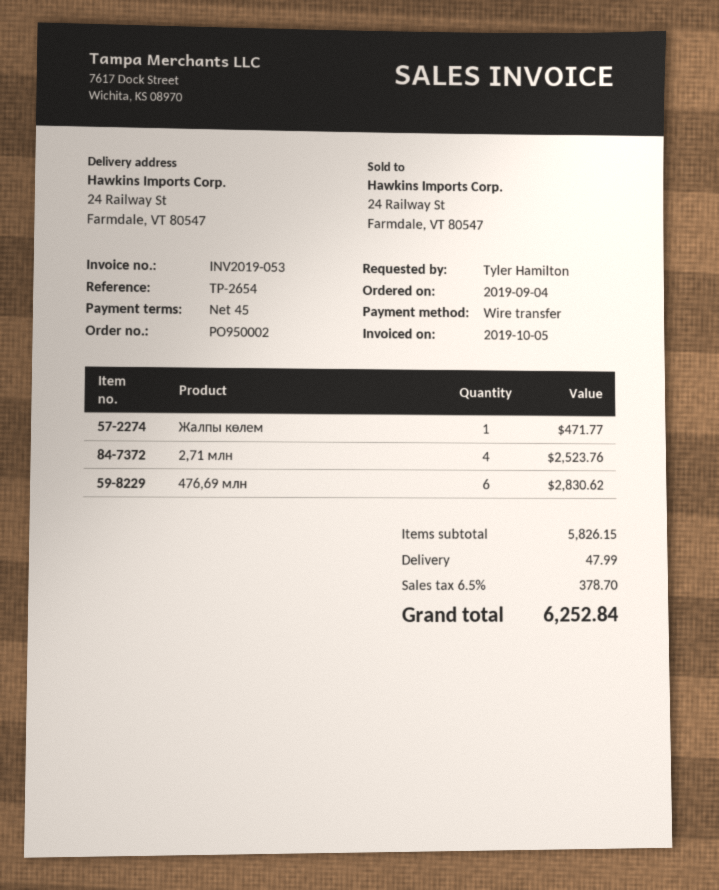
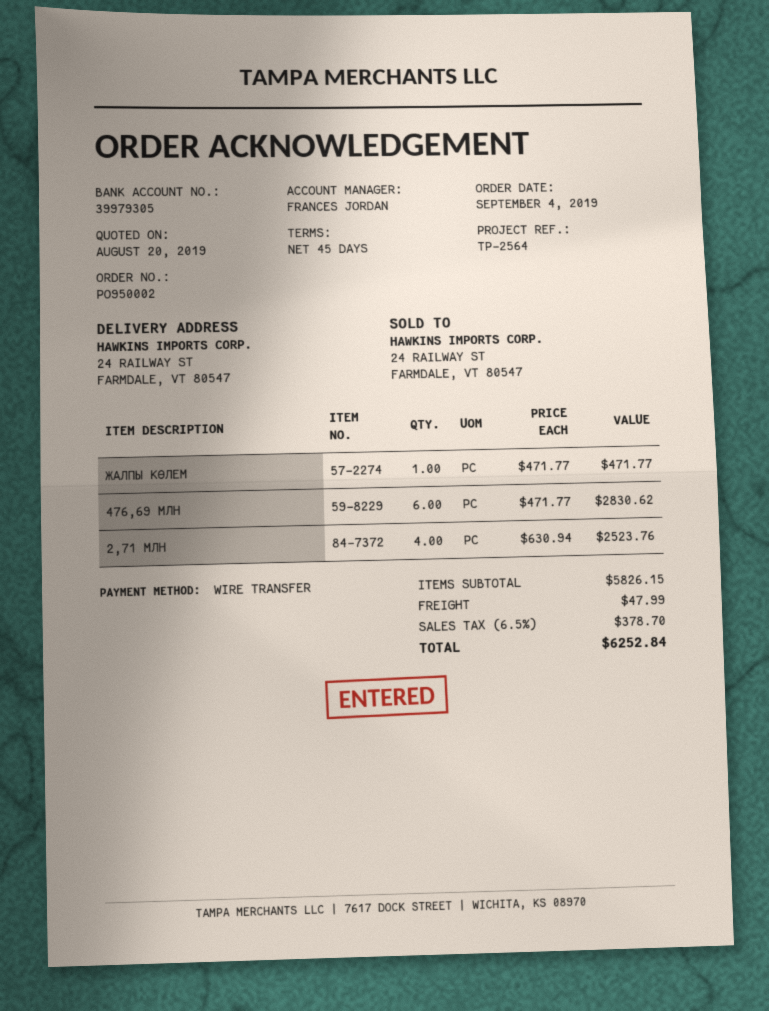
reference: TP-2654 -> TP-2564

